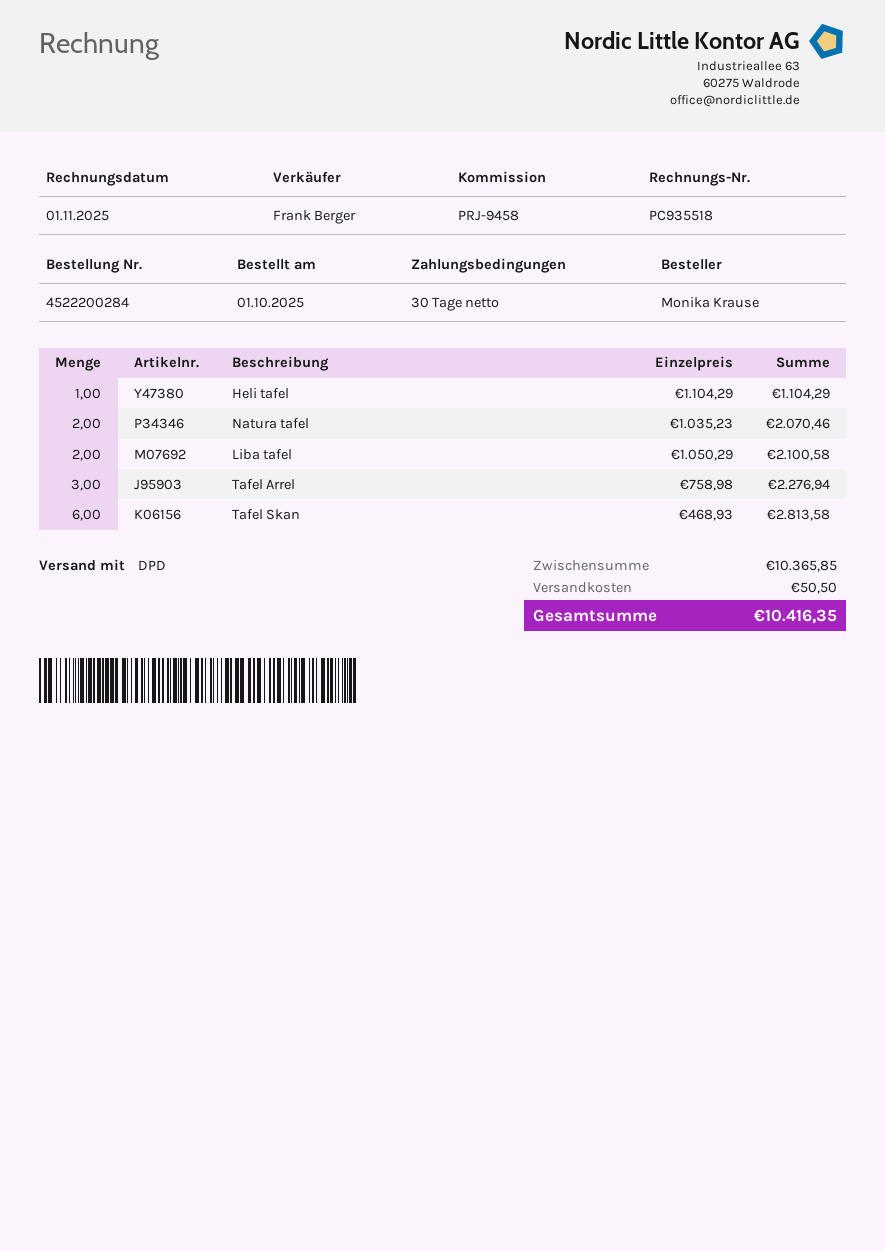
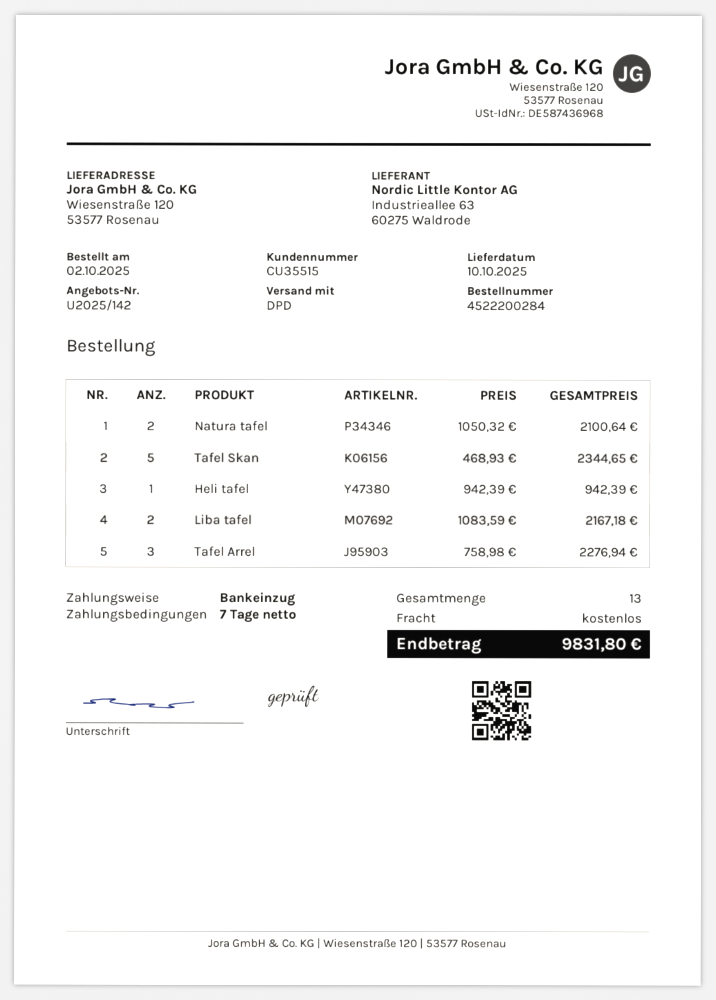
order date: 2025-10-01 -> 2025-10-02
payment terms: 30 days -> 7 days
Heli tafel: 1 x 1104.29 = 1104.29 -> 1 x 942.39 = 942.39
Natura tafel: 2 x 1035.23 = 2070.46 -> 2 x 1050.32 = 2100.64
Liba tafel: 2 x 1050.29 = 2100.58 -> 2 x 1083.59 = 2167.18
Tafel Skan: 6 x 468.93 = 2813.58 -> 5 x 468.93 = 2344.65
shipping: 50.50 -> 0.00
total: 10416.35 -> 9831.80

